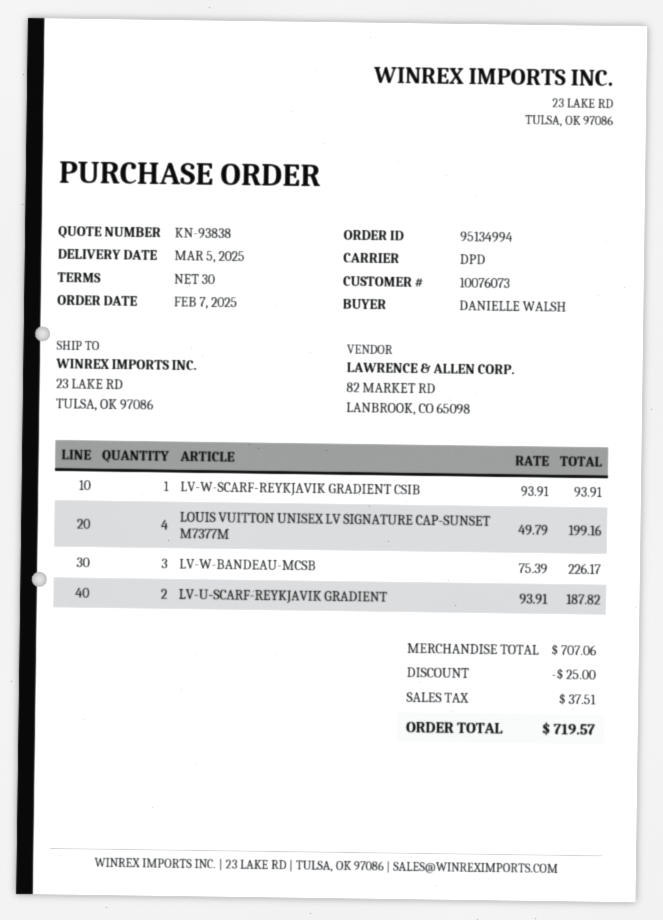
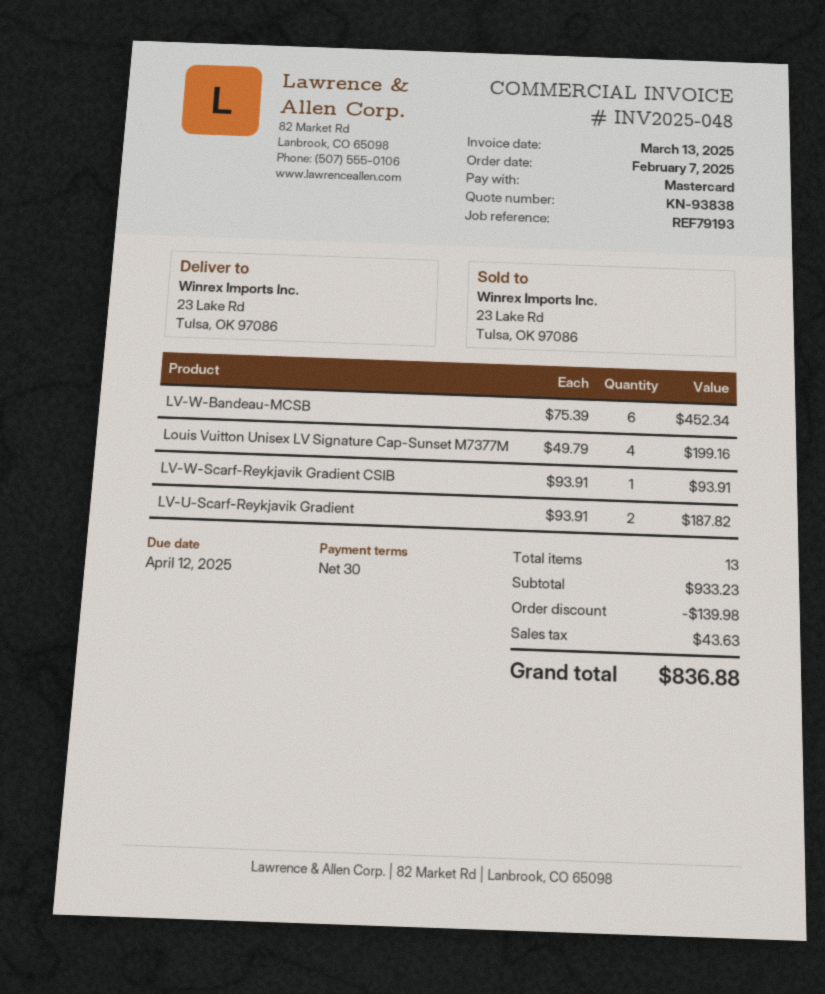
LV-W-BANDEAU-MCSB: 3 x 75.39 = 226.17 -> 6 x 75.39 = 452.34
subtotal: 707.06 -> 933.23
discount: 25.00 -> 139.98
tax: 37.51 -> 43.63
total: 719.57 -> 836.88

